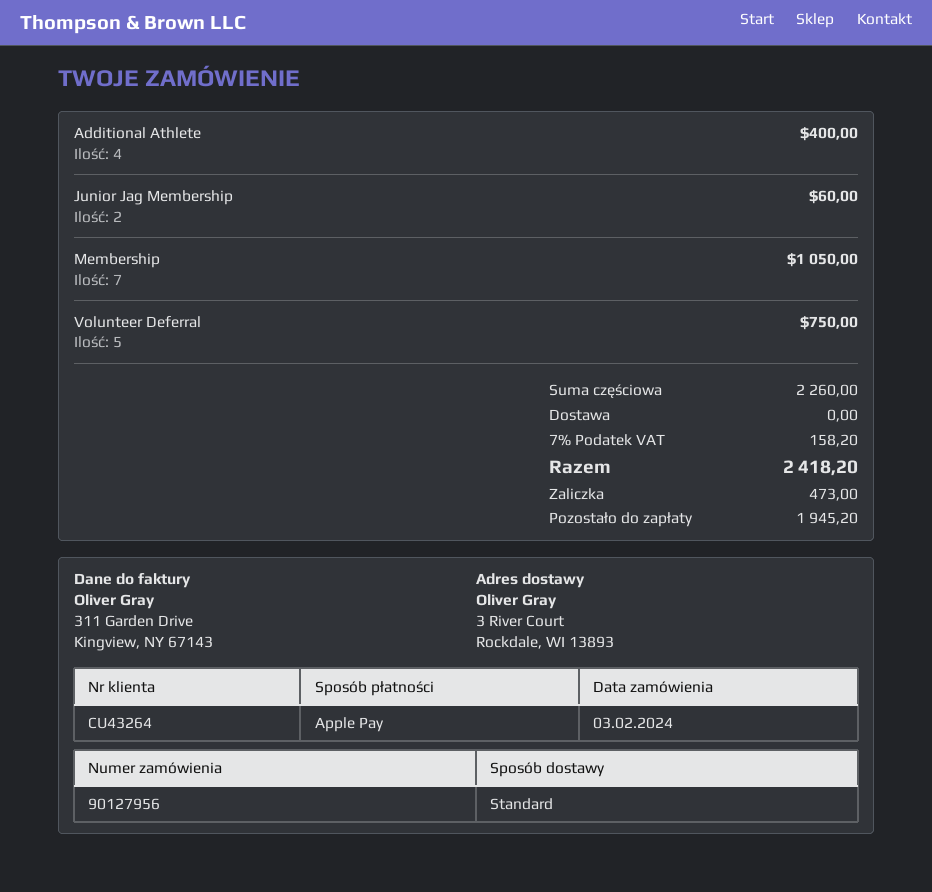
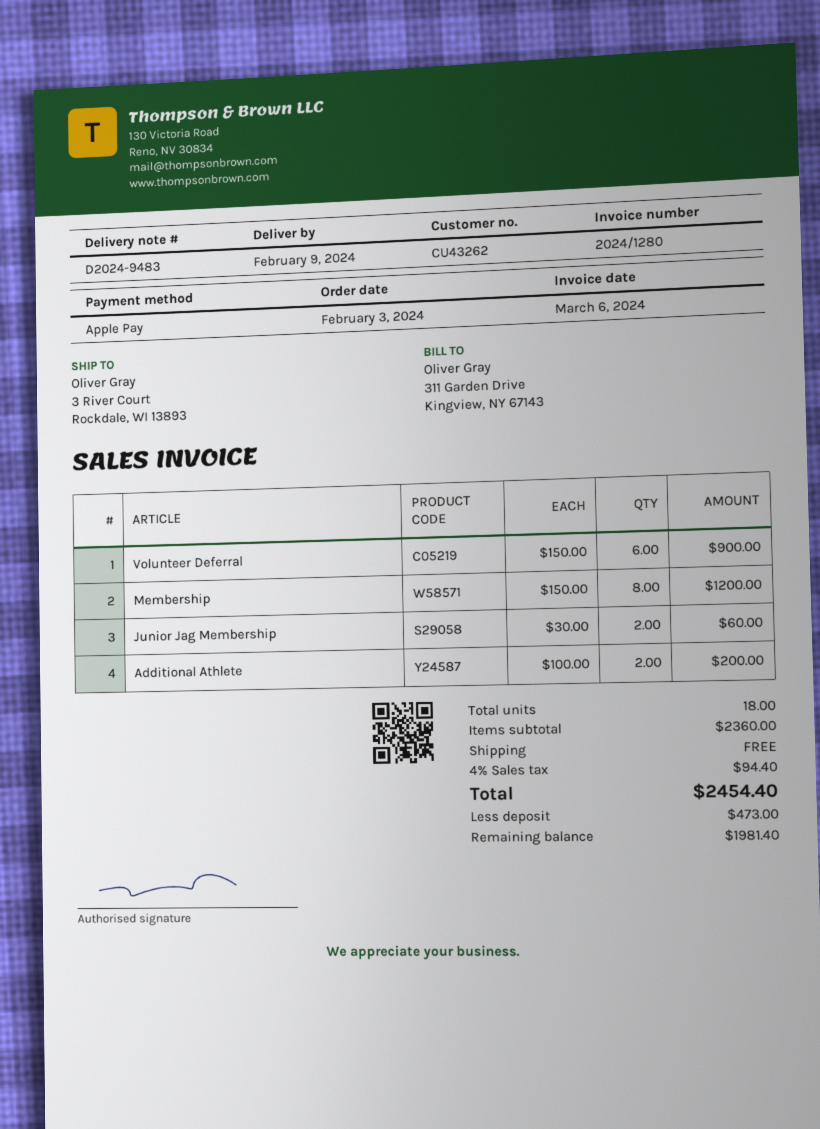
customer number: CU43264 -> CU43262
Additional Athlete: 4 for 400.00 -> 2 for 200.00
Membership: 7 for 1050.00 -> 8 for 1200.00
Volunteer Deferral: 5 for 750.00 -> 6 for 900.00
subtotal: 2260.00 -> 2360.00
tax: 7% = 158.20 -> 4% = 94.40
total: 2418.20 -> 2454.40
balance: 1945.20 -> 1981.40

